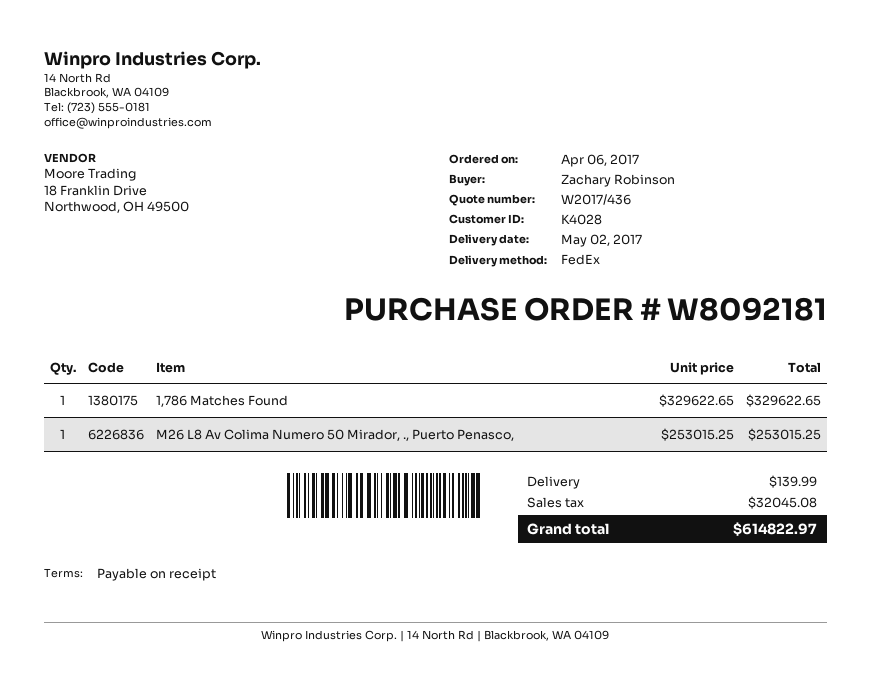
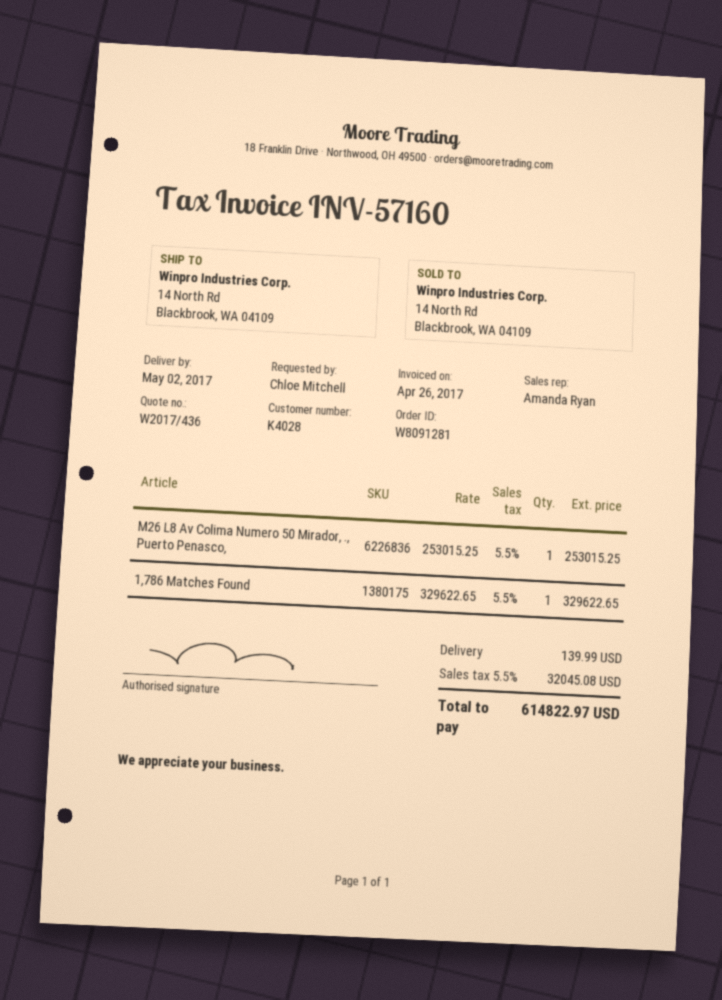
order number: W8092181 -> W8091281
ordered by: Zachary Robinson -> Chloe Mitchell

